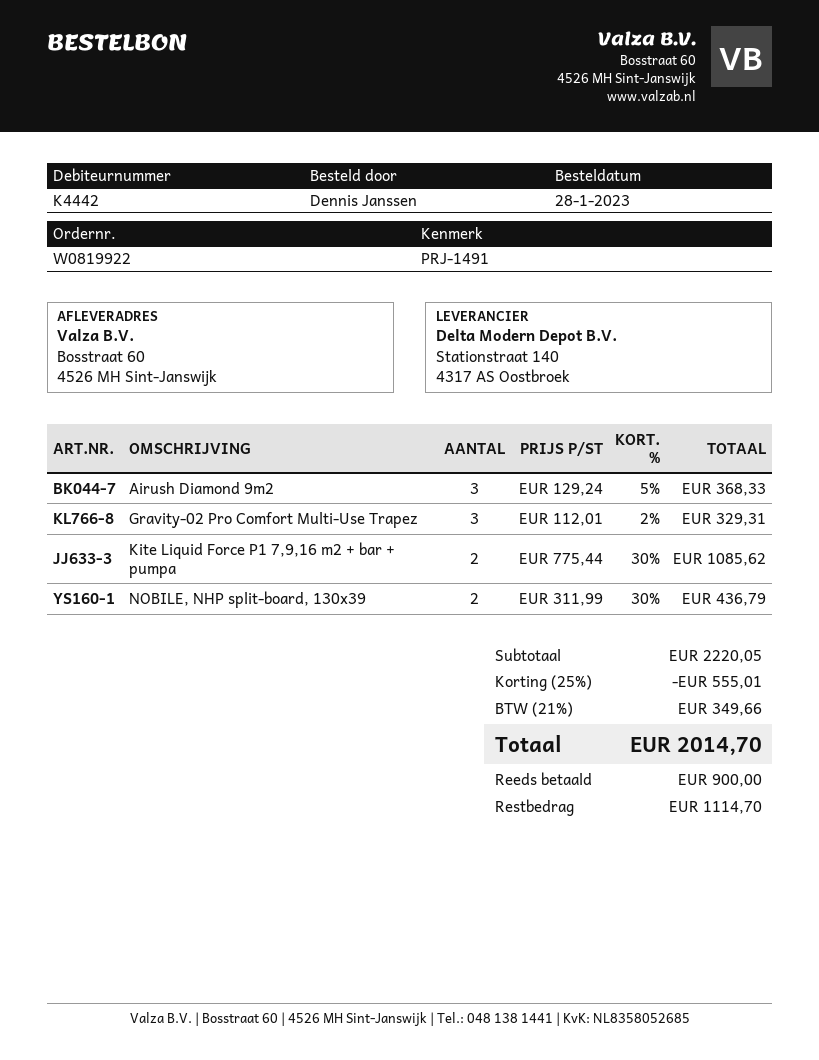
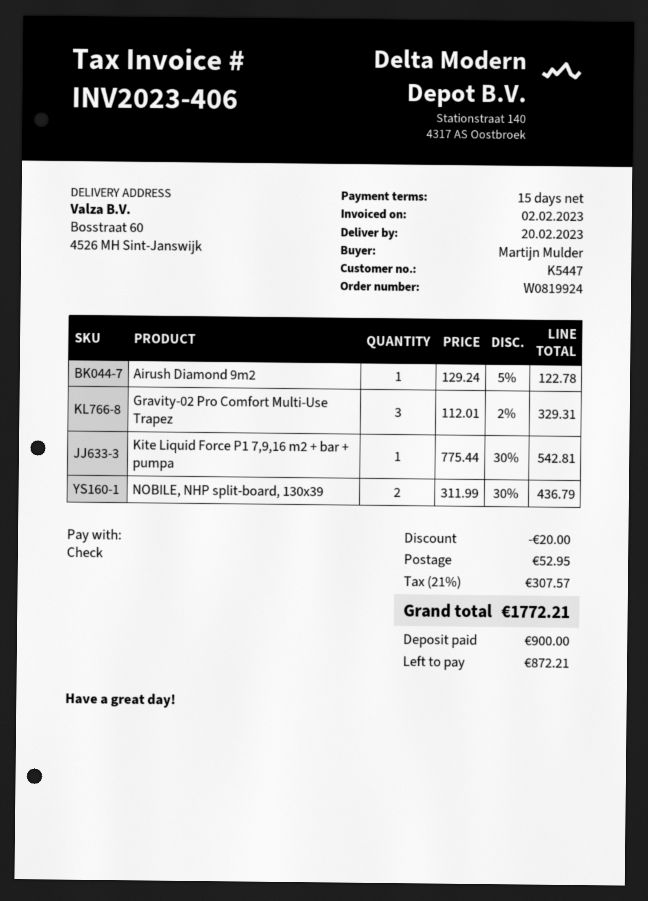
order number: W0819922 -> W0819924
customer number: K4442 -> K5447
ordered by: Dennis Janssen -> Martijn Mulder
Airush Diamond 9m2: 3 x 129.24 - 5% = 368.33 -> 1 x 129.24 - 5% = 122.78
Kite Liquid Force P1 7,9,16 m2 + bar + pumpa: 2 x 775.44 - 30% = 1085.62 -> 1 x 775.44 - 30% = 542.81
discount: 555.01 -> 20.00
shipping: none -> 52.95
tax: 21% = 349.66 -> 21% = 307.57
total: 2014.70 -> 1772.21
balance: 1114.70 -> 872.21

